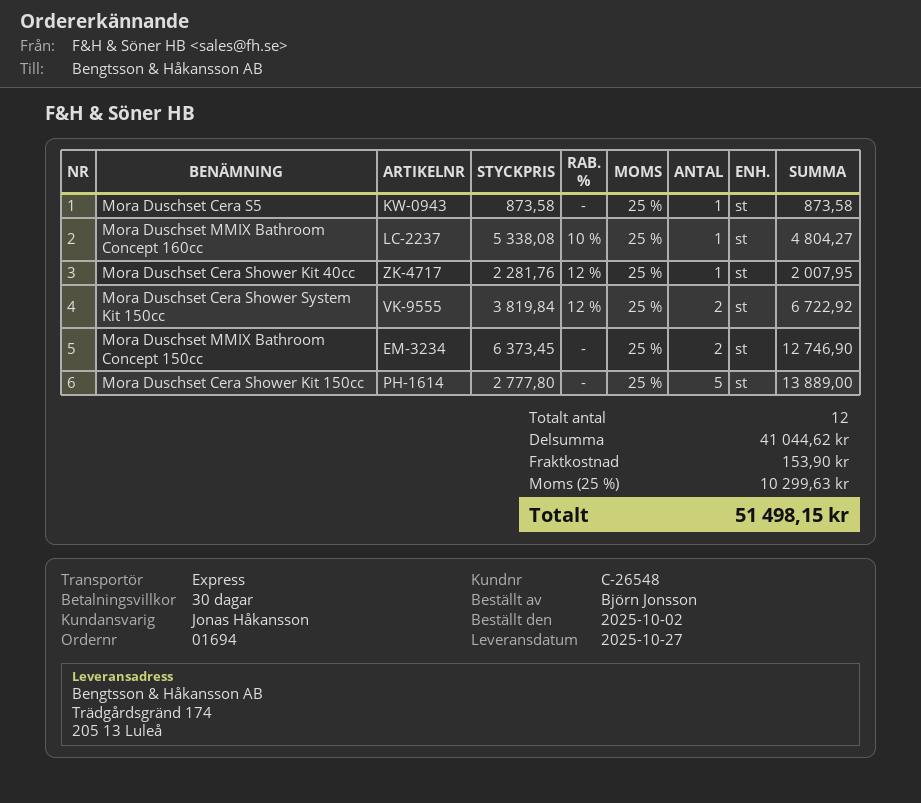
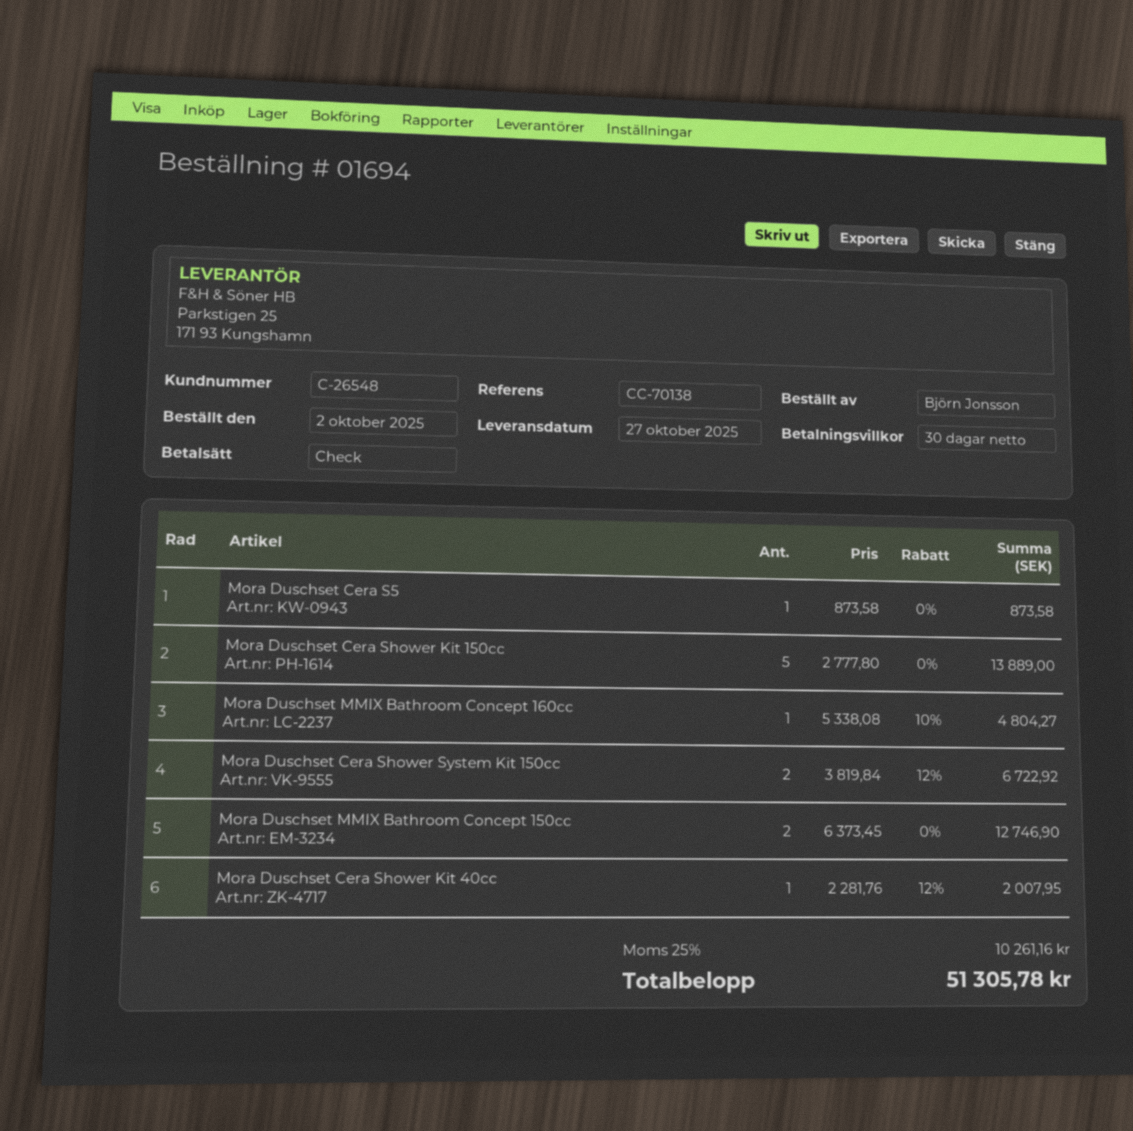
shipping: 153.90 -> none
tax: 25% = 10299.63 -> 25% = 10261.16
total: 51498.15 -> 51305.78

